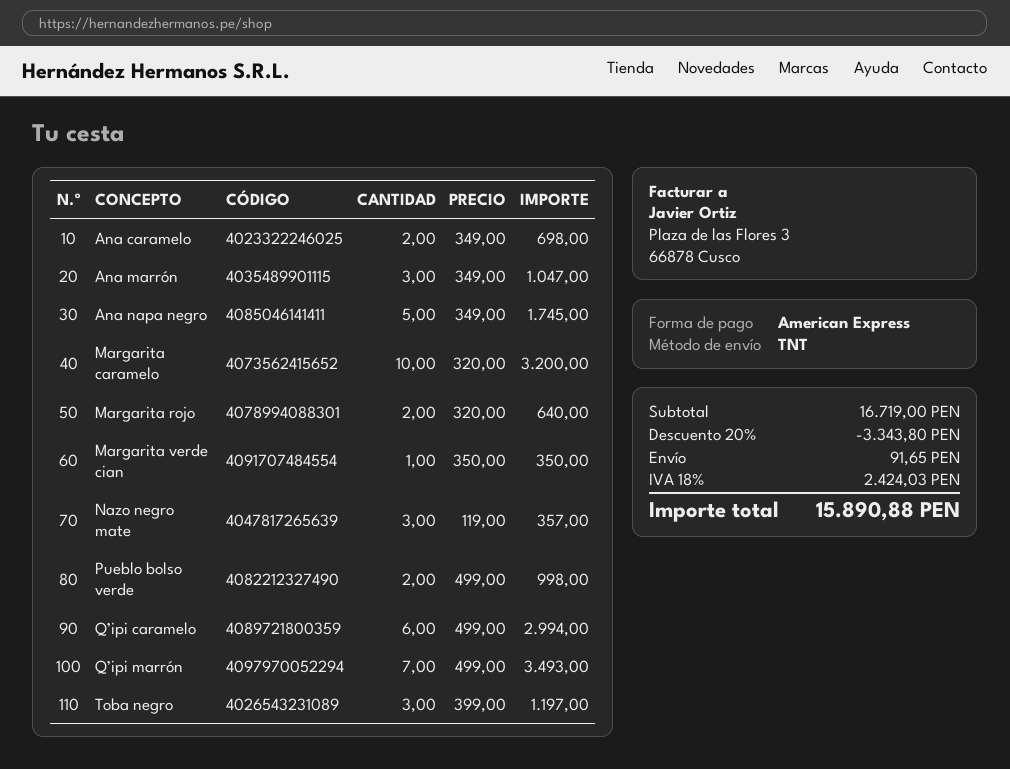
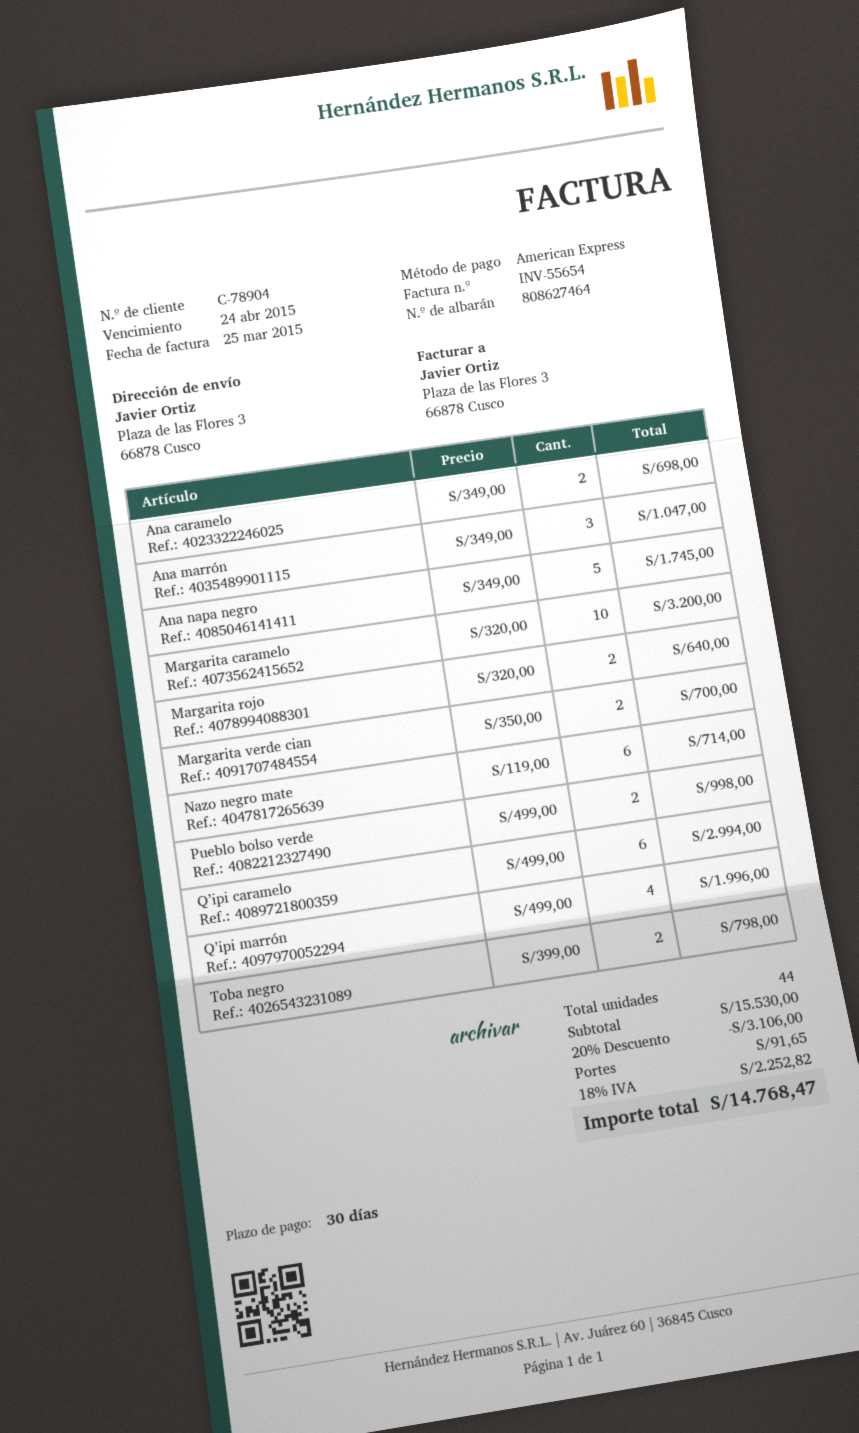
Margarita verde cian: 1 x 350.00 = 350.00 -> 2 x 350.00 = 700.00
Nazo negro mate: 3 x 119.00 = 357.00 -> 6 x 119.00 = 714.00
Q’ipi marrón: 7 x 499.00 = 3493.00 -> 4 x 499.00 = 1996.00
Toba negro: 3 x 399.00 = 1197.00 -> 2 x 399.00 = 798.00
subtotal: 16719.00 -> 15530.00
discount: 20% = 3343.80 -> 20% = 3106.00
tax: 18% = 2424.03 -> 18% = 2252.82
total: 15890.88 -> 14768.47

